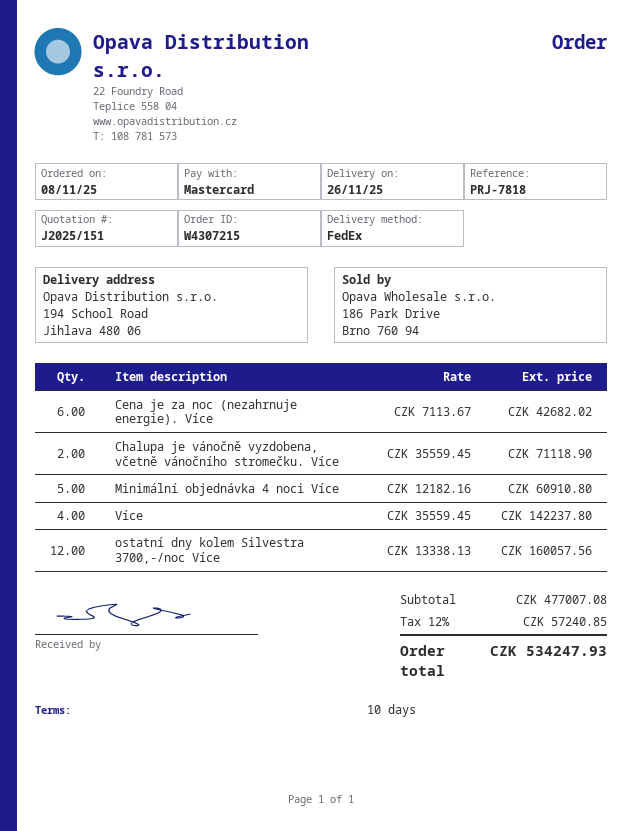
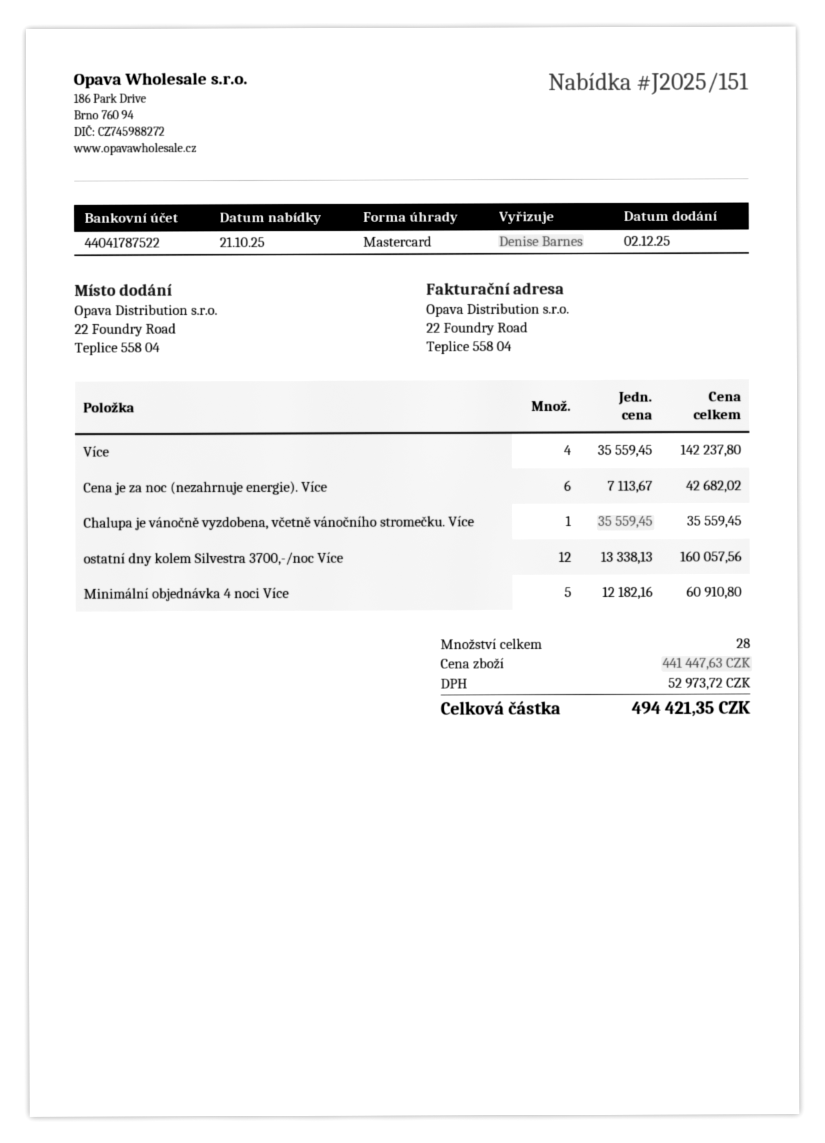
delivery date: 2025-11-26 -> 2025-12-02
ship to: 194 School Road, Jihlava 480 06 -> 22 Foundry Road, Teplice 558 04
Chalupa je vánočně vyzdobena, včetně vánočního stromečku. Více: 2 x 35559.45 = 71118.90 -> 1 x 35559.45 = 35559.45
subtotal: 477007.08 -> 441447.63
tax: 57240.85 -> 52973.72
total: 534247.93 -> 494421.35

